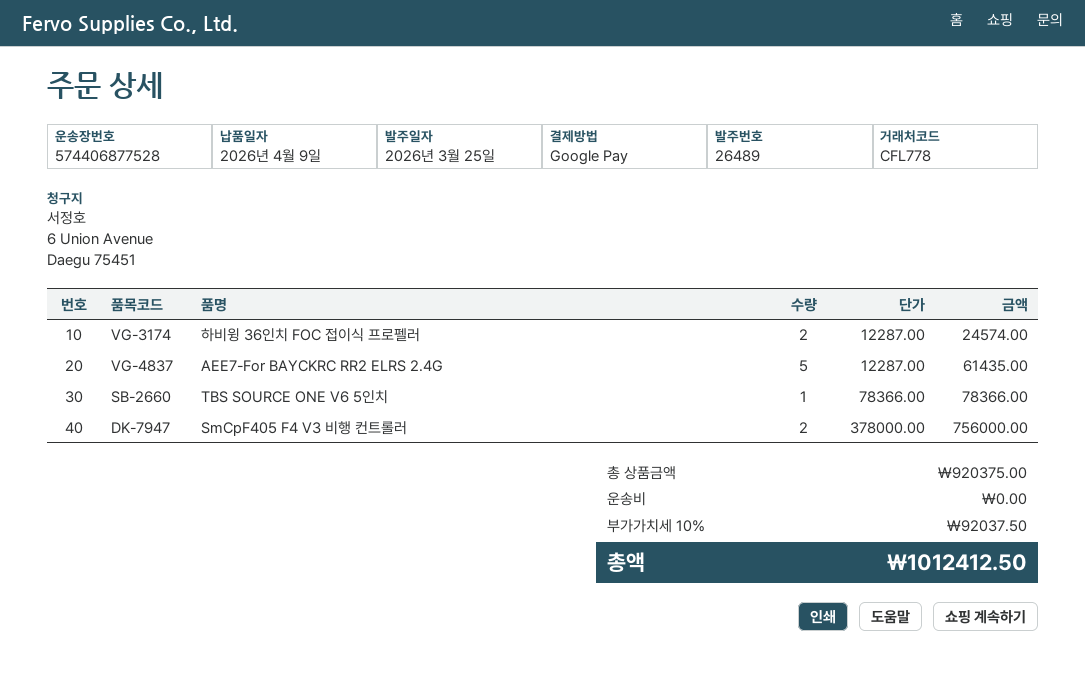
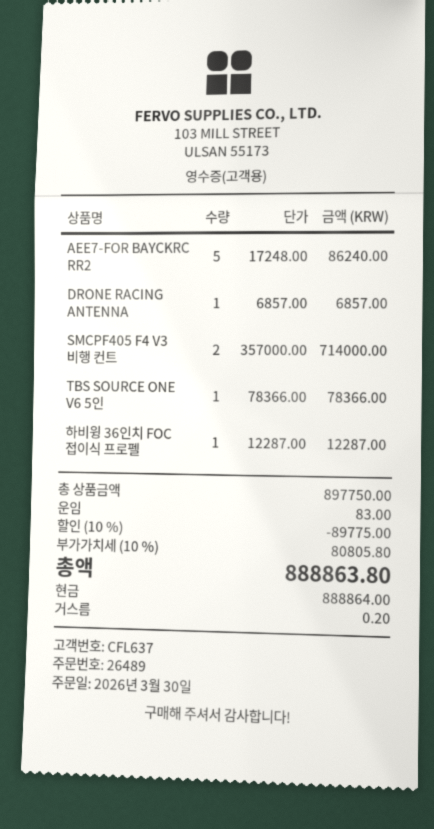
order date: 2026-03-25 -> 2026-03-30
customer number: CFL778 -> CFL637
payment method: Google Pay -> cash
하비윙 36인치 FOC 접이식 프로펠러: 2 x 12287.00 = 24574.00 -> 1 x 12287.00 = 12287.00
AEE7-For BAYCKRC RR2 ELRS 2.4G: 5 x 12287.00 = 61435.00 -> 5 x 17248.00 = 86240.00
SmCpF405 F4 V3 비행 컨트롤러: 2 x 378000.00 = 756000.00 -> 2 x 357000.00 = 714000.00
DRONE RACING ANTENNA: none -> 1 x 6857.00 = 6857.00
subtotal: 920375.00 -> 897750.00
discount: none -> 10% = 89775.00
shipping: 0.00 -> 83.00
tax: 10% = 92037.50 -> 10% = 80805.80
total: 1012412.50 -> 888863.80

